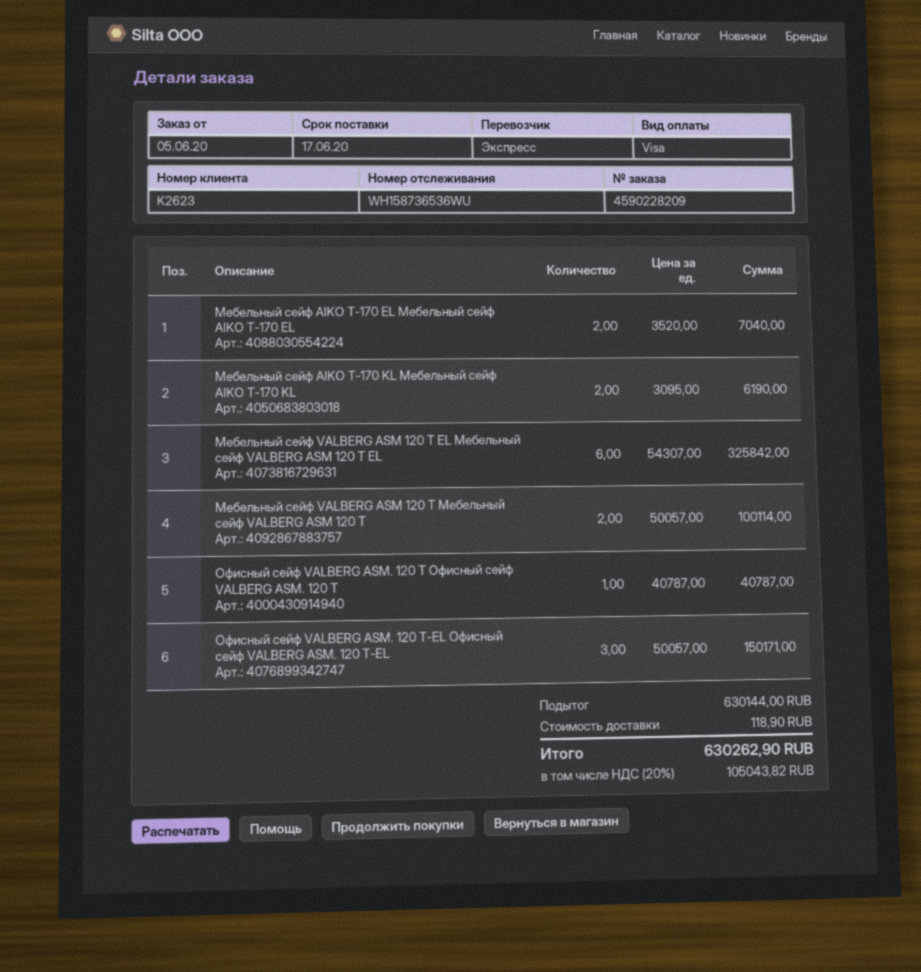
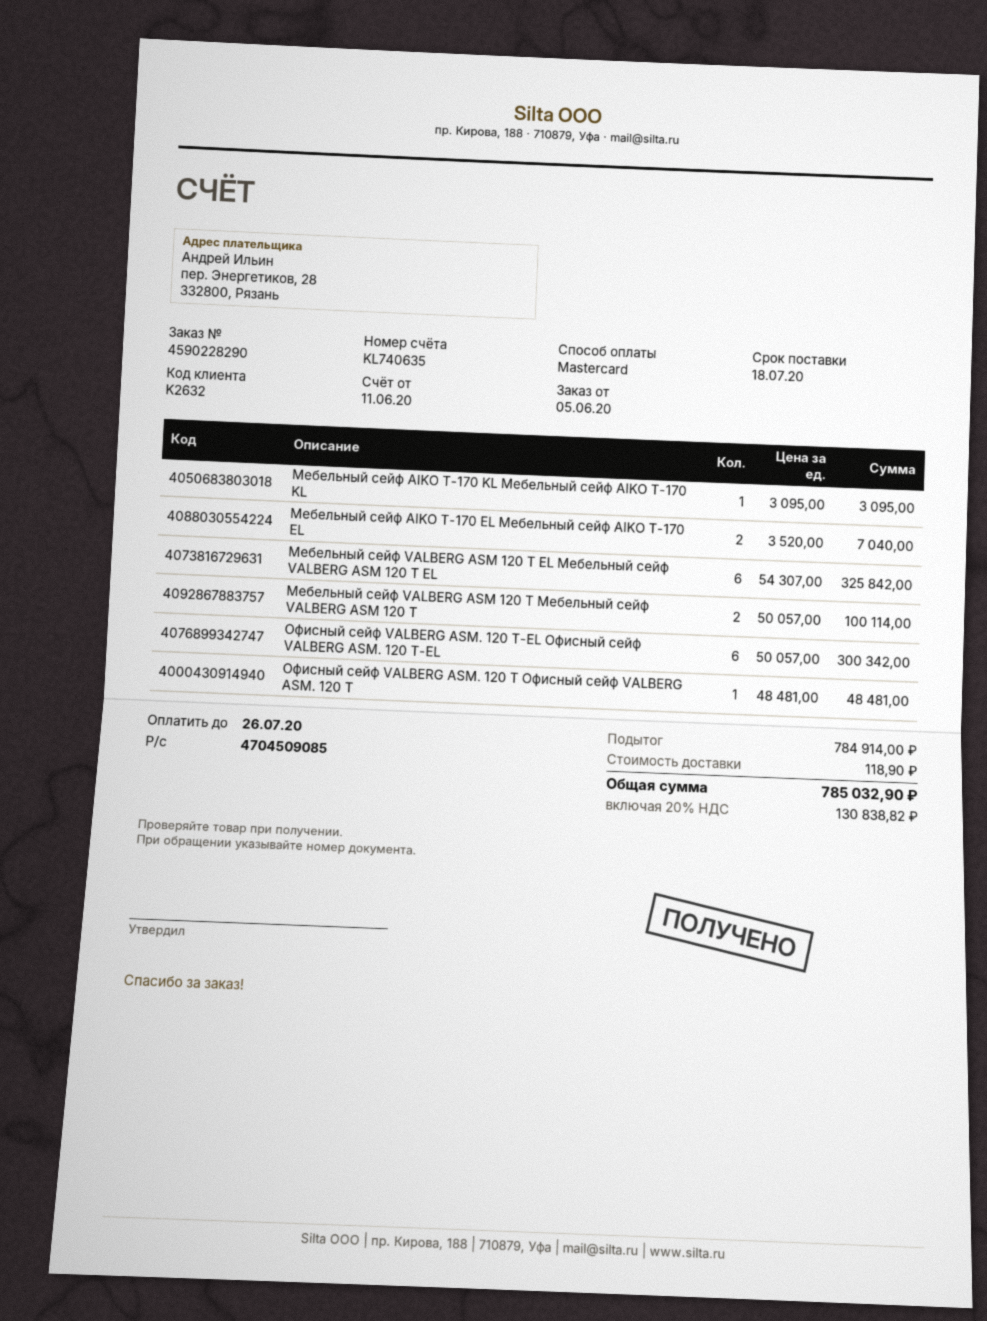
order number: 4590228209 -> 4590228290
delivery date: 2020-06-17 -> 2020-07-18
customer number: K2623 -> K2632
payment method: Visa -> Mastercard
Мебельный сейф AIKO T-170 KL Мебельный сейф AIKO T-170 KL: 2 x 3095.00 = 6190.00 -> 1 x 3095.00 = 3095.00
Офисный сейф VALBERG ASM. 120 T Офисный сейф VALBERG ASM. 120 T: 1 x 40787.00 = 40787.00 -> 1 x 48481.00 = 48481.00
Офисный сейф VALBERG ASM. 120 T-EL Офисный сейф VALBERG ASM. 120 T-EL: 3 x 50057.00 = 150171.00 -> 6 x 50057.00 = 300342.00
subtotal: 630144.00 -> 784914.00
tax: 20% = 105043.82 -> 20% = 130838.82
total: 630262.90 -> 785032.90

